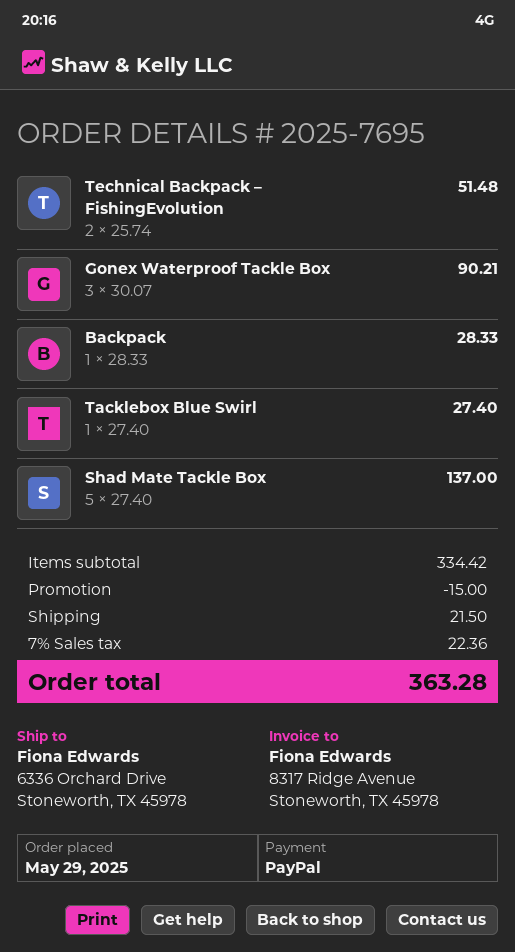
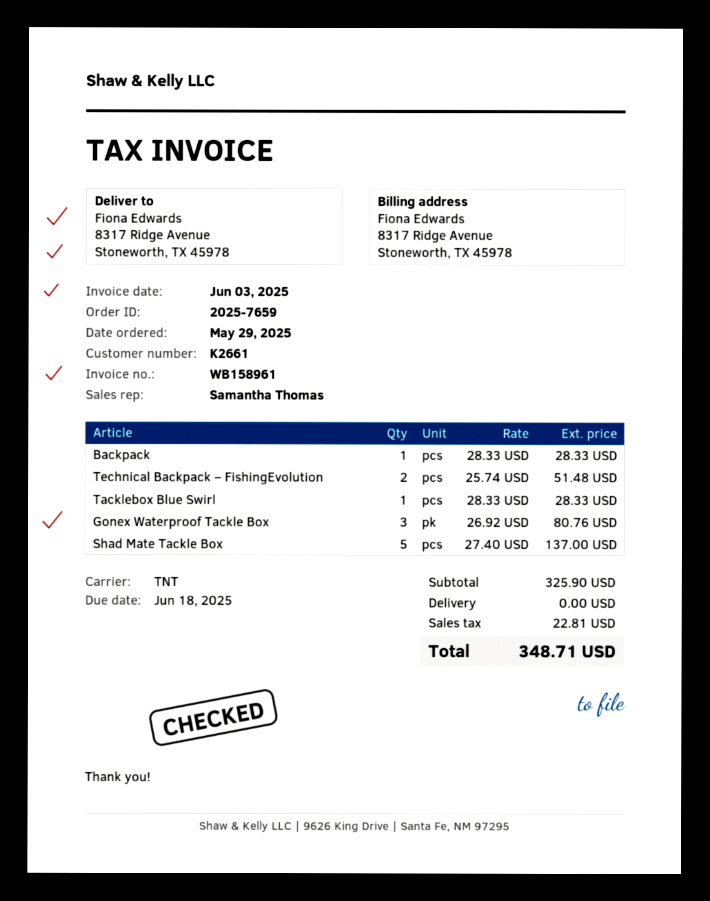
order number: 2025-7695 -> 2025-7659
ship to: 6336 Orchard Drive, Stoneworth, TX 45978 -> 8317 Ridge Avenue, Stoneworth, TX 45978
Gonex Waterproof Tackle Box: 3 x 30.07 = 90.21 -> 3 x 26.92 = 80.76
Tacklebox Blue Swirl: 1 x 27.40 = 27.40 -> 1 x 28.33 = 28.33
subtotal: 334.42 -> 325.90
discount: 15.00 -> none
shipping: 21.50 -> 0.00
tax: 22.36 -> 22.81
total: 363.28 -> 348.71

